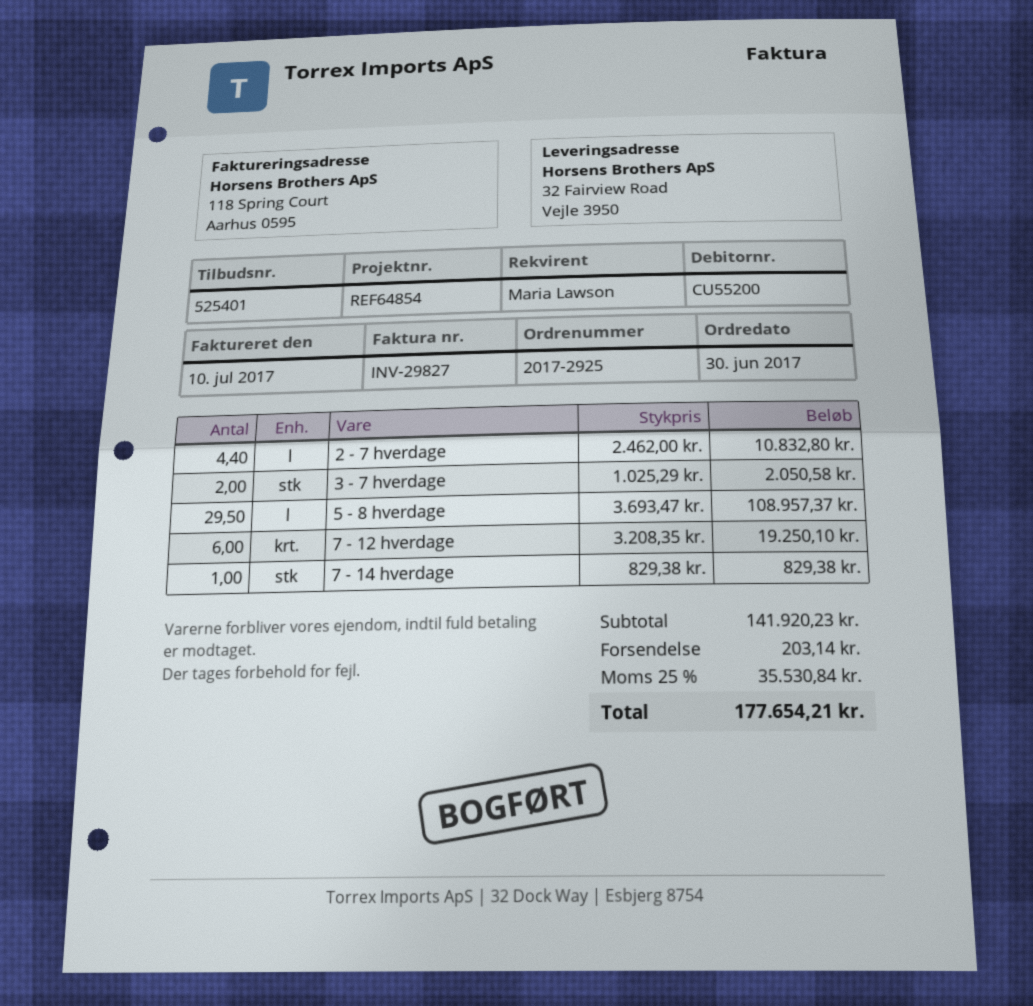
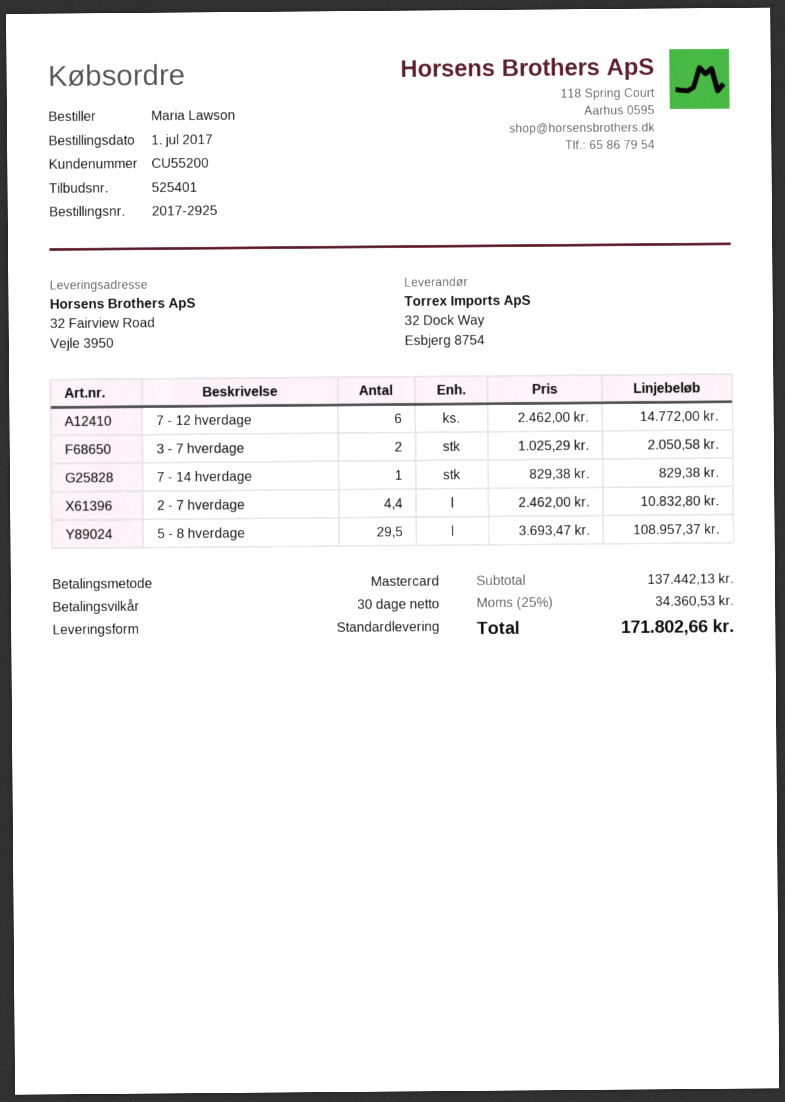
order date: 2017-06-30 -> 2017-07-01
7 - 12 hverdage: 6 x 3208.35 = 19250.10 -> 6 x 2462.00 = 14772.00
subtotal: 141920.23 -> 137442.13
shipping: 203.14 -> none
tax: 25% = 35530.84 -> 25% = 34360.53
total: 177654.21 -> 171802.66

